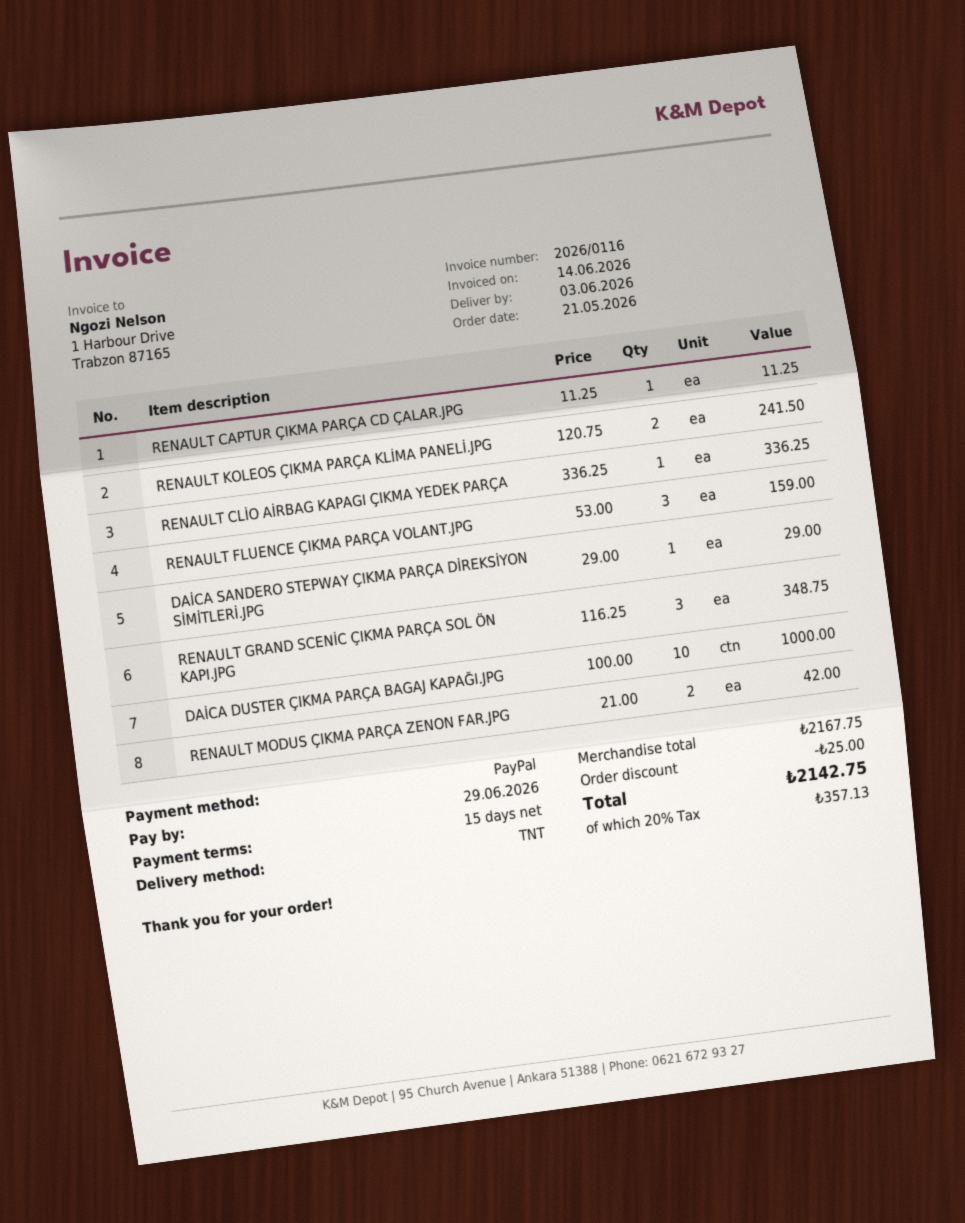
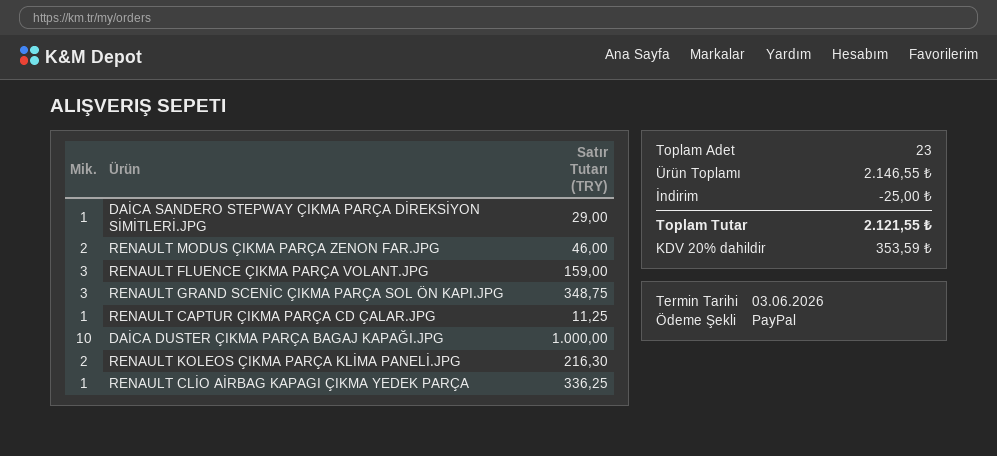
RENAULT KOLEOS ÇIKMA PARÇA KLİMA PANELİ.JPG: 2 for 241.50 -> 2 for 216.30
RENAULT MODUS ÇIKMA PARÇA ZENON FAR.JPG: 2 for 42.00 -> 2 for 46.00
subtotal: 2167.75 -> 2146.55
tax: 20% = 357.13 -> 20% = 353.59
total: 2142.75 -> 2121.55

